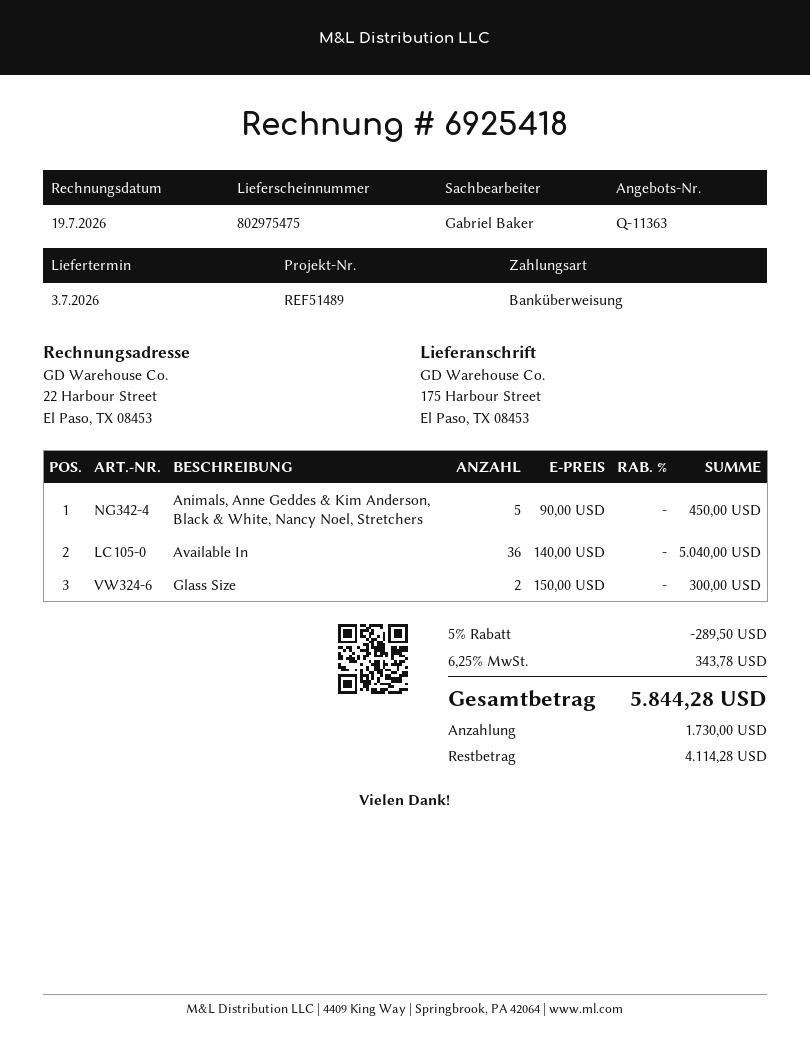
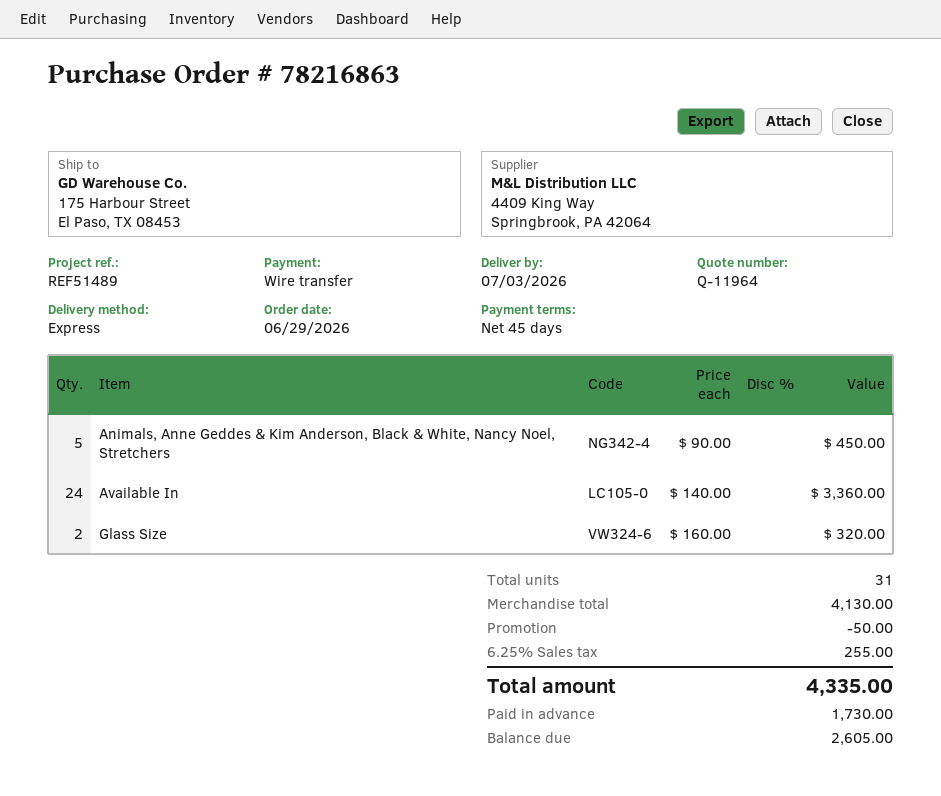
quote number: Q-11363 -> Q-11964
Available In: 36 x 140.00 = 5040.00 -> 24 x 140.00 = 3360.00
Glass Size: 2 x 150.00 = 300.00 -> 2 x 160.00 = 320.00
discount: 289.50 -> 50.00
tax: 6.25% = 343.78 -> 6.25% = 255.00
total: 5844.28 -> 4335.00
balance: 4114.28 -> 2605.00

